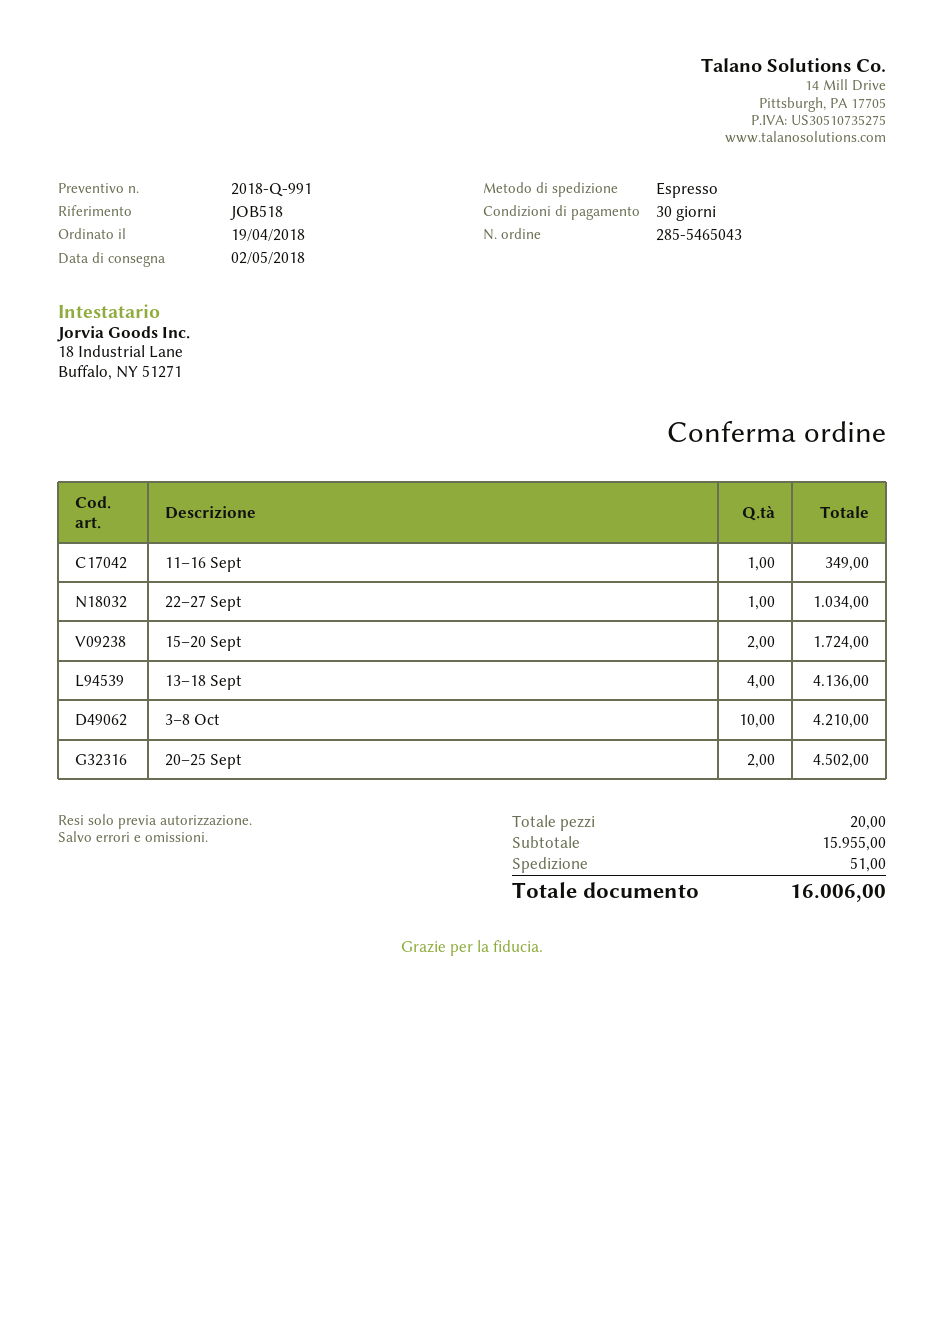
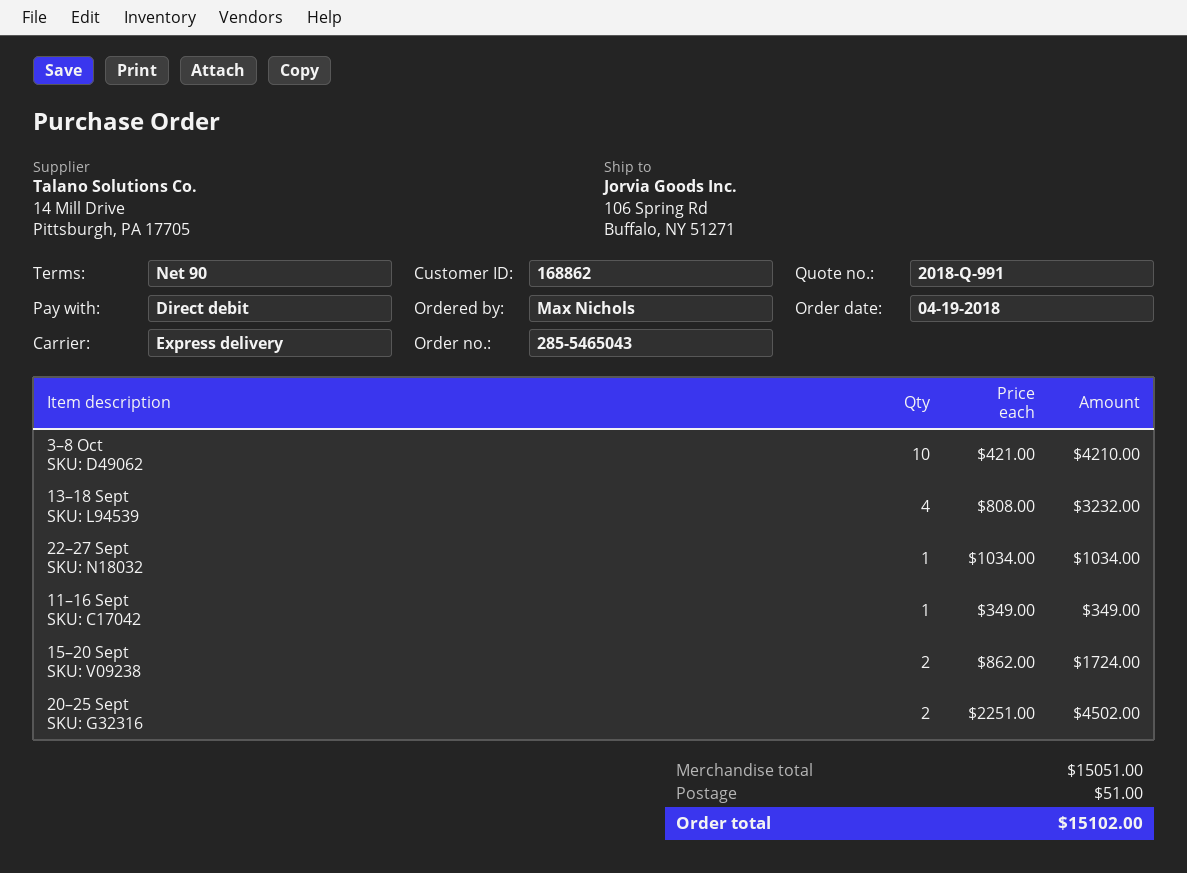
payment terms: 30 days -> 90 days
13–18 Sept: 4 for 4136.00 -> 4 for 3232.00
subtotal: 15955.00 -> 15051.00
total: 16006.00 -> 15102.00

